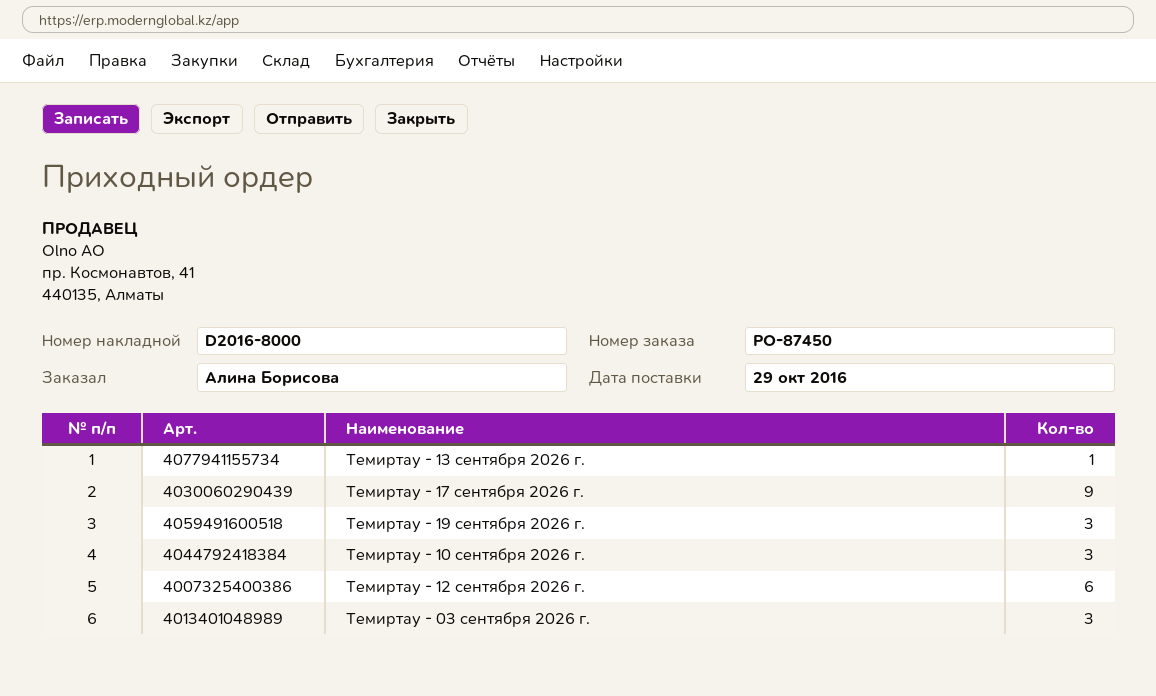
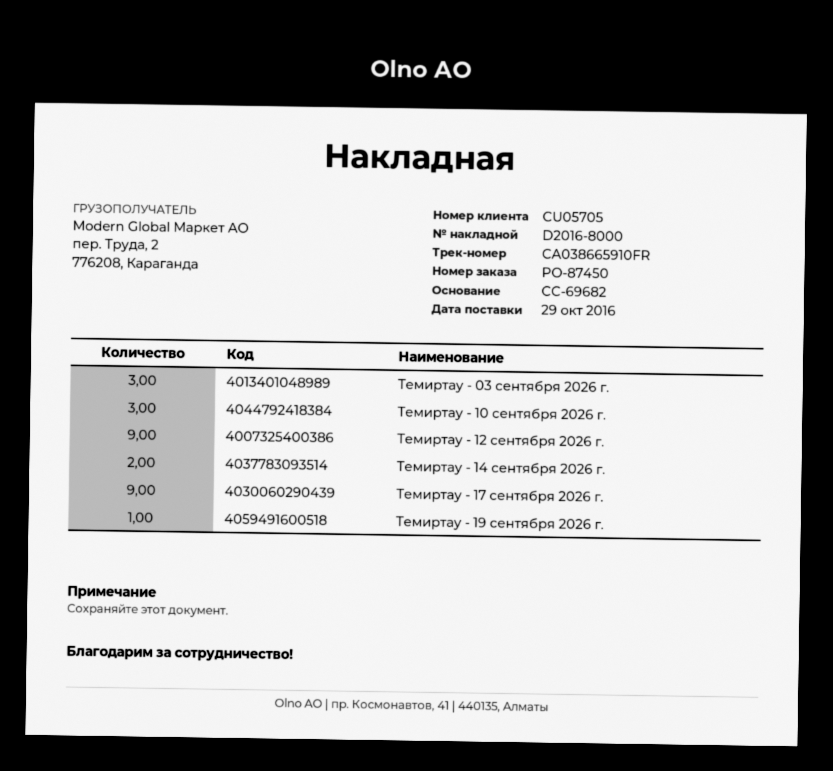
Темиртау - 13 сентября 2026 г.: 1 -> none
Темиртау - 19 сентября 2026 г.: 3 -> 1
Темиртау - 12 сентября 2026 г.: 6 -> 9
Темиртау - 14 сентября 2026 г.: none -> 2

